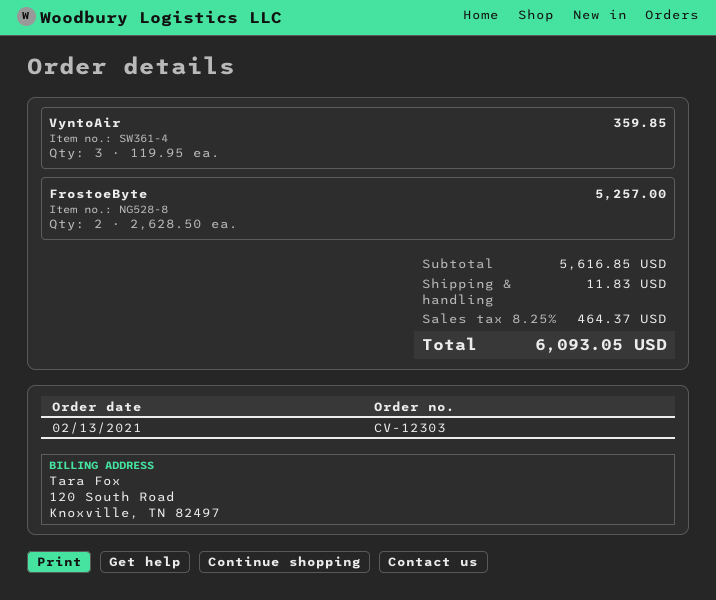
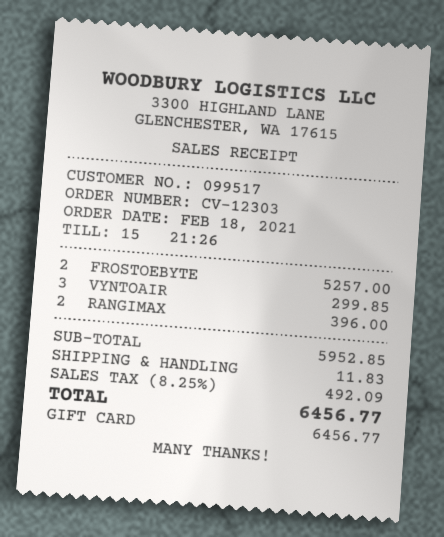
order date: 2021-02-13 -> 2021-02-18
VyntoAir: 3 for 359.85 -> 3 for 299.85
RANGIMAX: none -> 2 for 396.00
subtotal: 5616.85 -> 5952.85
tax: 8.25% = 464.37 -> 8.25% = 492.09
total: 6093.05 -> 6456.77

